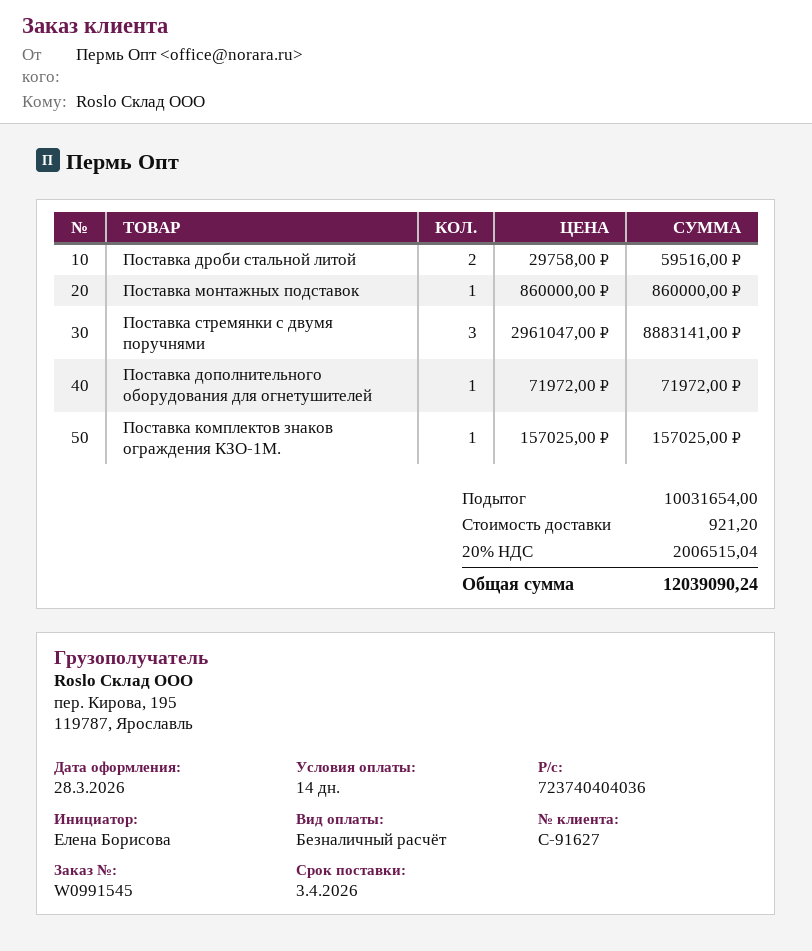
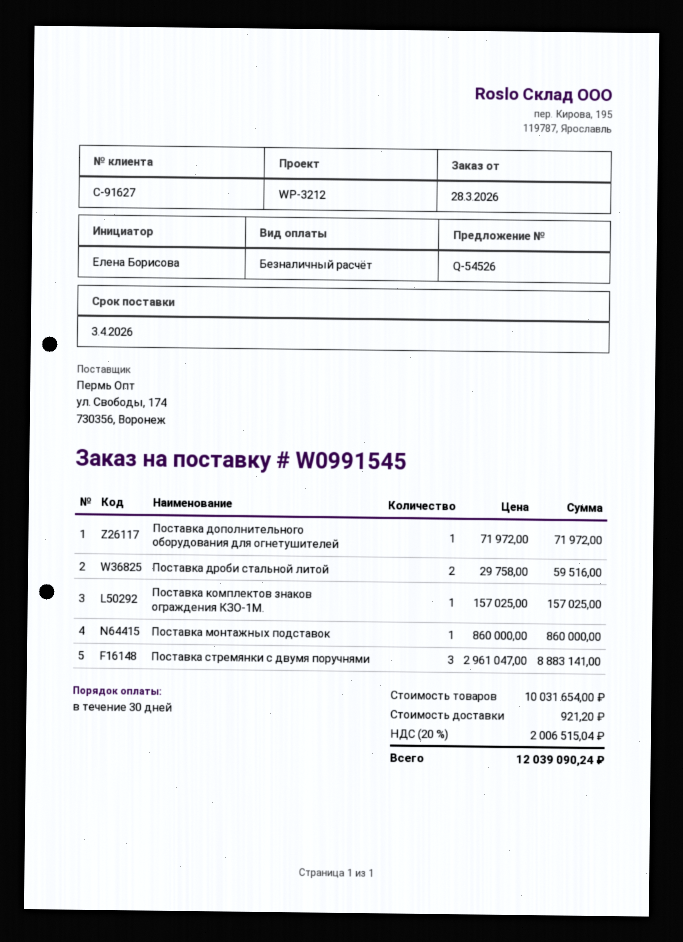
payment terms: 14 days -> 30 days

